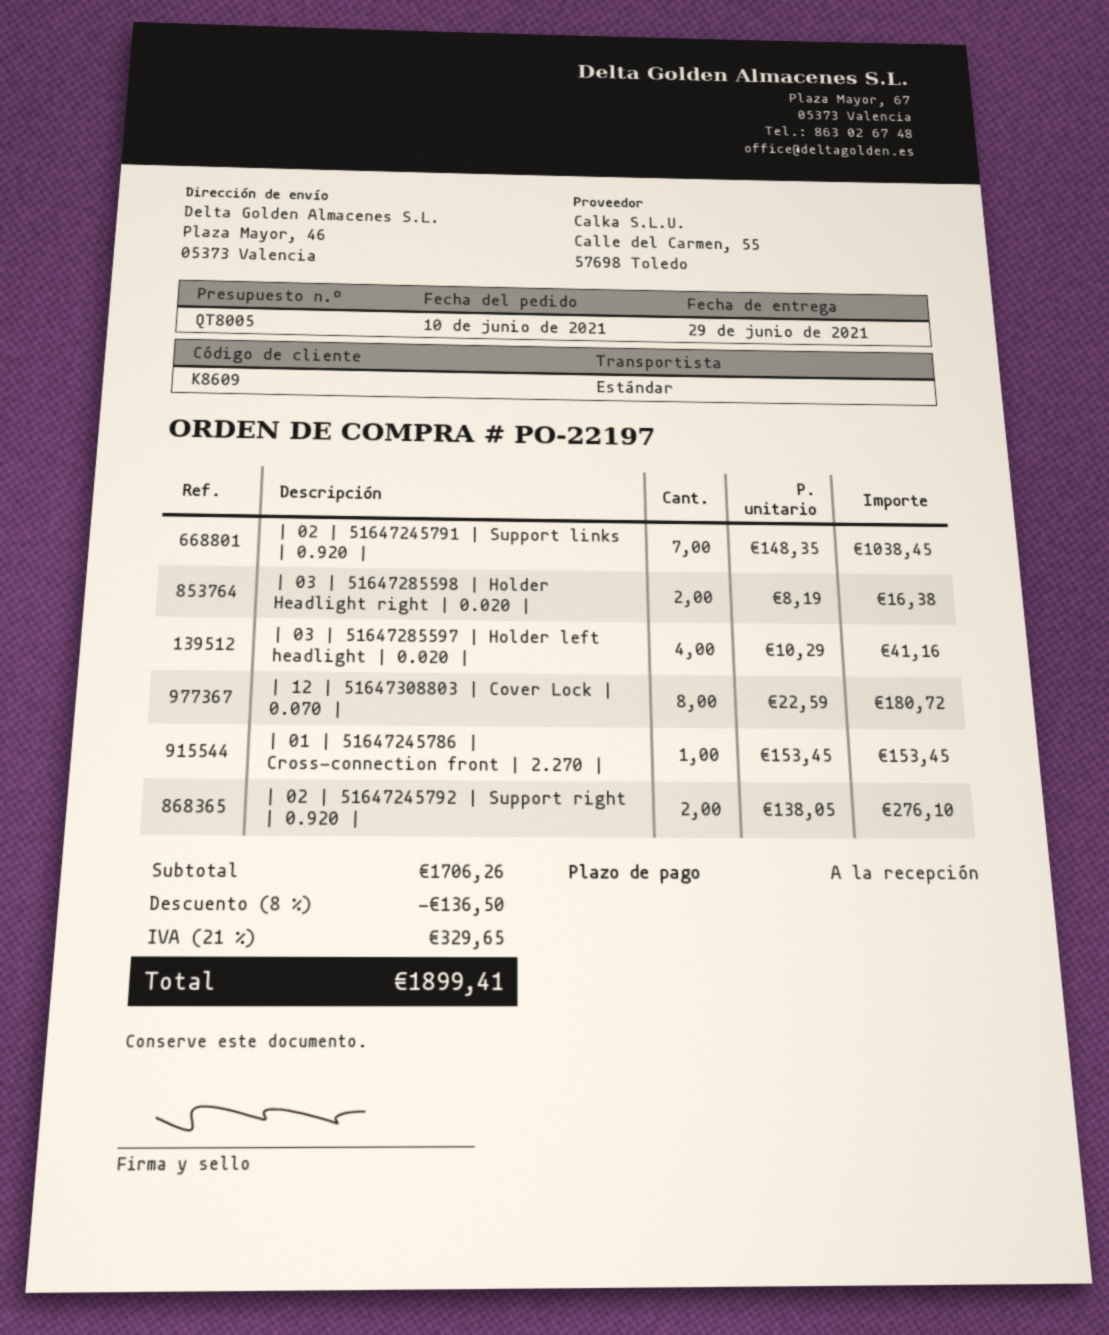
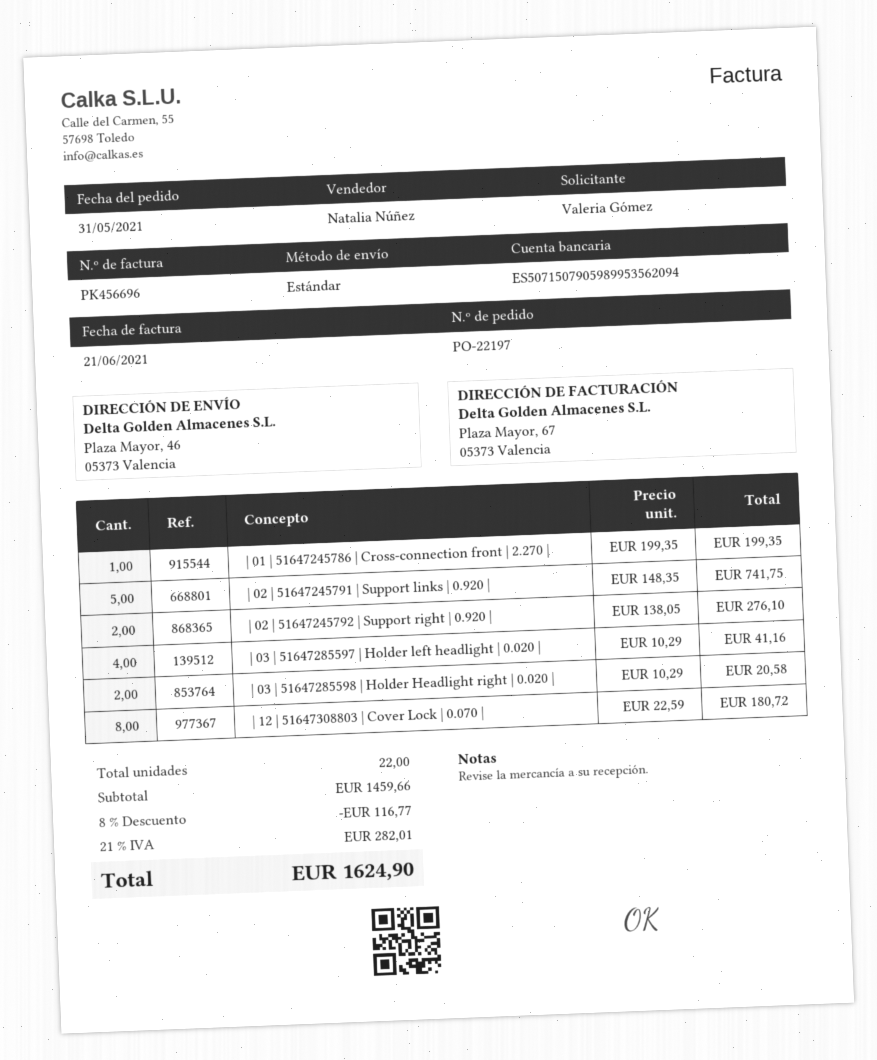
order date: 2021-06-10 -> 2021-05-31
| 02 | 51647245791 | Support links | 0.920 |: 7 x 148.35 = 1038.45 -> 5 x 148.35 = 741.75
| 03 | 51647285598 | Holder Headlight right | 0.020 |: 2 x 8.19 = 16.38 -> 2 x 10.29 = 20.58
| 01 | 51647245786 | Cross-connection front | 2.270 |: 1 x 153.45 = 153.45 -> 1 x 199.35 = 199.35
subtotal: 1706.26 -> 1459.66
discount: 8% = 136.50 -> 8% = 116.77
tax: 21% = 329.65 -> 21% = 282.01
total: 1899.41 -> 1624.90

